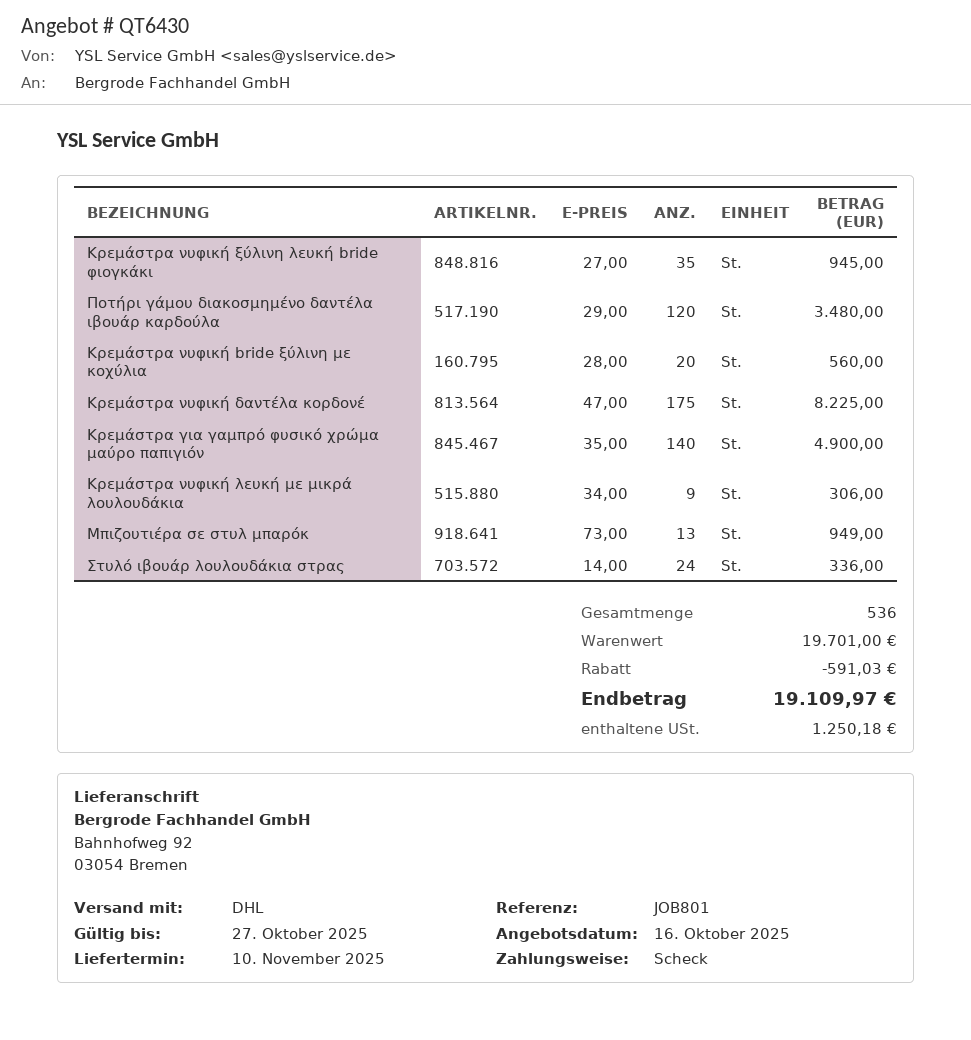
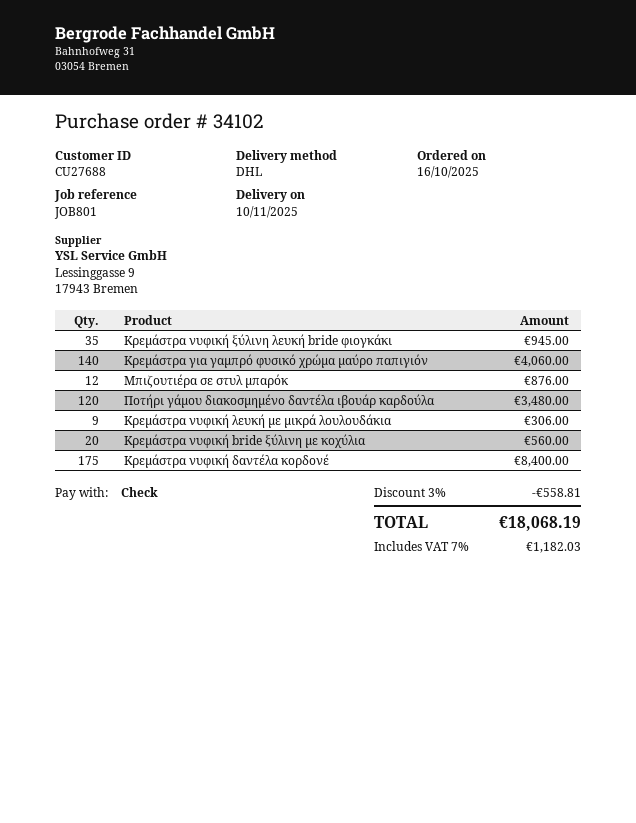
Κρεμάστρα νυφική δαντέλα κορδονέ: 175 for 8225.00 -> 175 for 8400.00
Κρεμάστρα για γαμπρό φυσικό χρώμα μαύρο παπιγιόν: 140 for 4900.00 -> 140 for 4060.00
Μπιζουτιέρα σε στυλ μπαρόκ: 13 for 949.00 -> 12 for 876.00
Στυλό ιβουάρ λουλουδάκια στρας: 24 for 336.00 -> none
discount: 591.03 -> 558.81
tax: 1250.18 -> 1182.03
total: 19109.97 -> 18068.19

